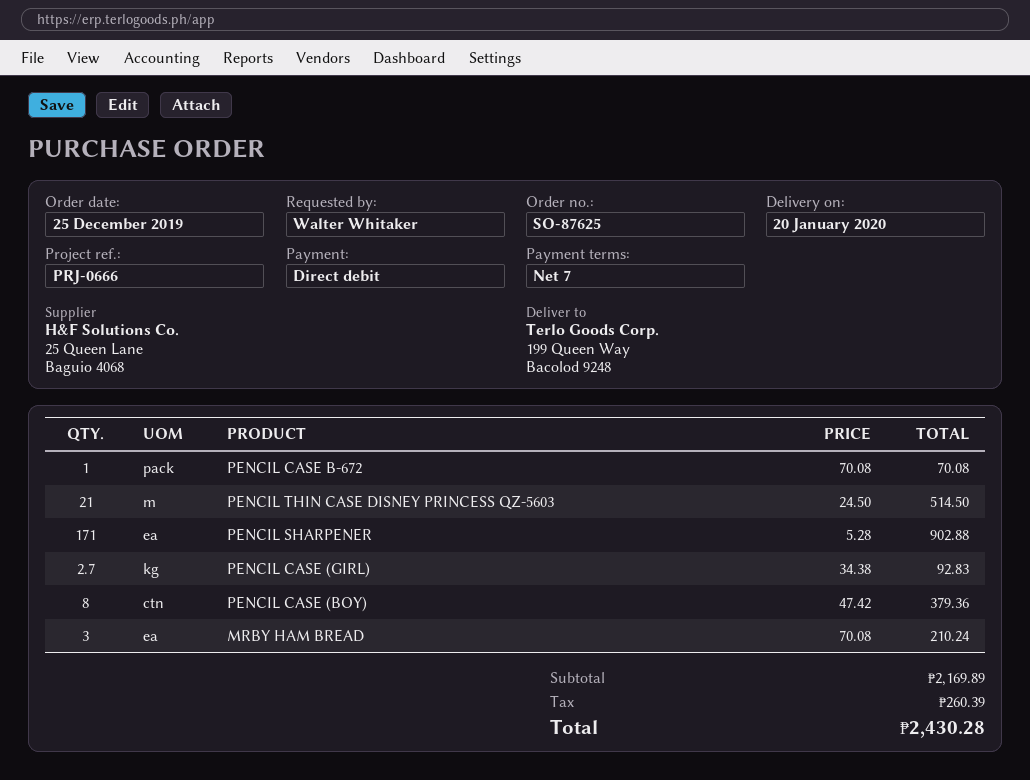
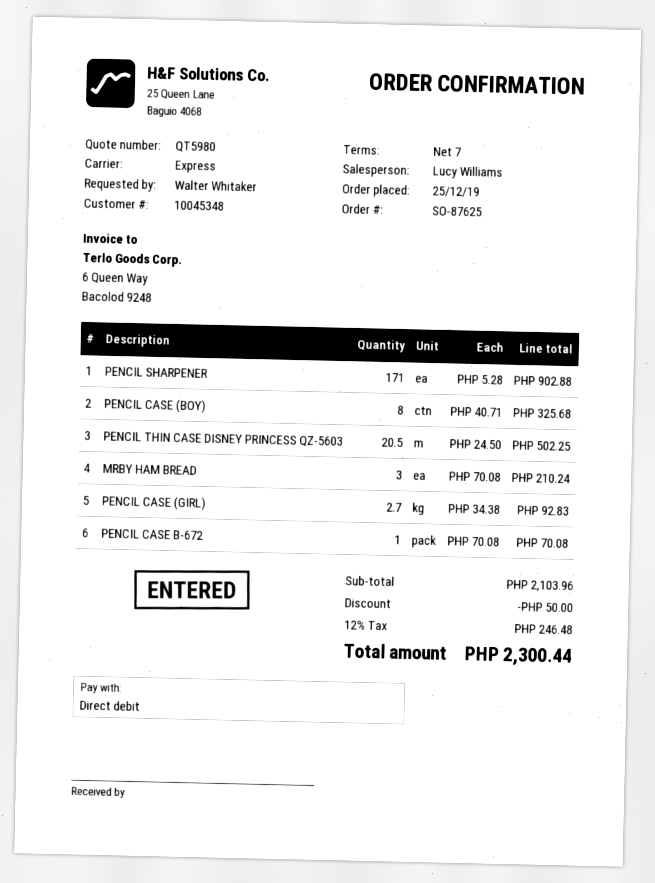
PENCIL THIN CASE DISNEY PRINCESS QZ-5603: 21 x 24.50 = 514.50 -> 20.5 x 24.50 = 502.25
PENCIL CASE (BOY): 8 x 47.42 = 379.36 -> 8 x 40.71 = 325.68
subtotal: 2169.89 -> 2103.96
discount: none -> 50.00
tax: 260.39 -> 246.48
total: 2430.28 -> 2300.44

